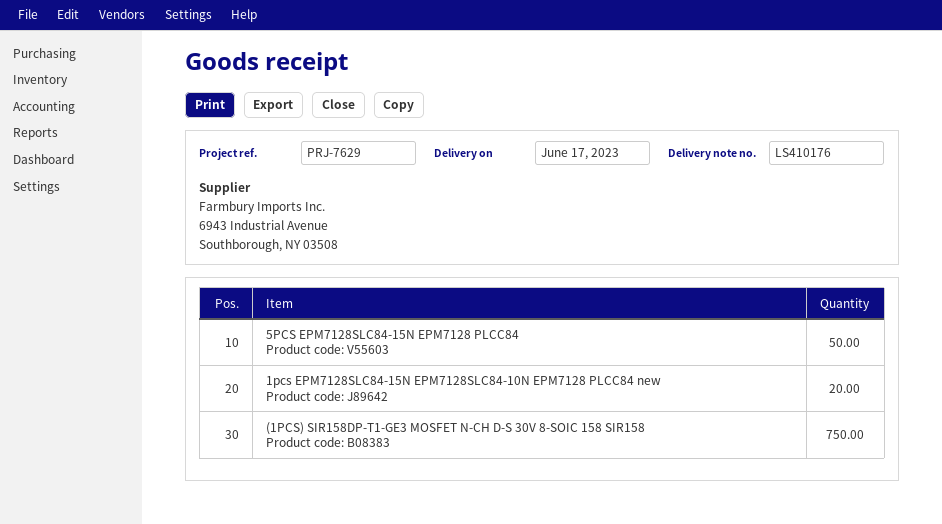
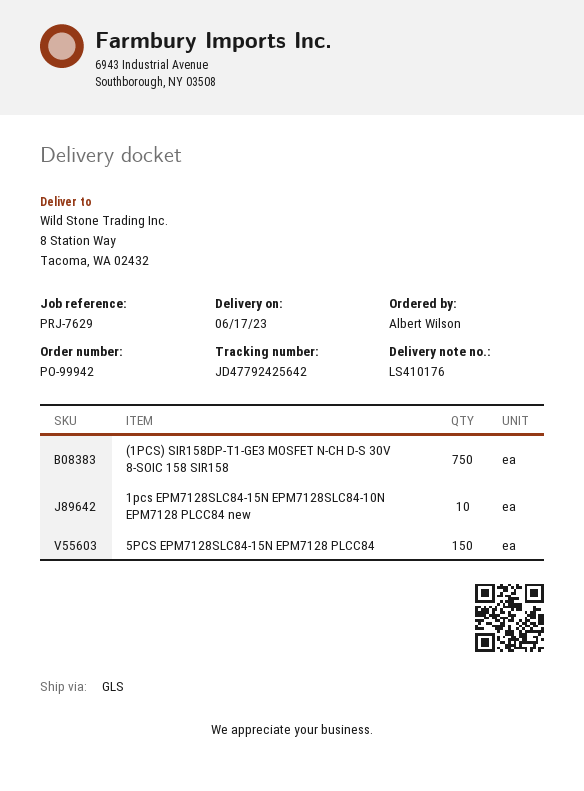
5PCS EPM7128SLC84-15N EPM7128 PLCC84: 50 -> 150
1pcs EPM7128SLC84-15N EPM7128SLC84-10N EPM7128 PLCC84 new: 20 -> 10

